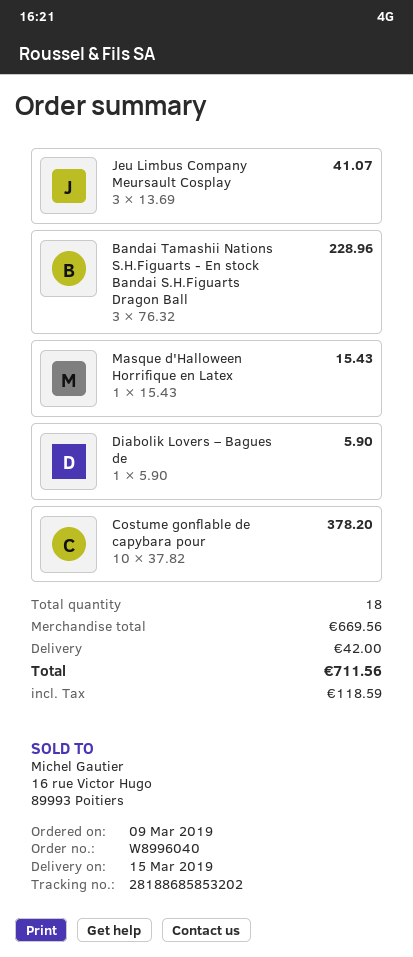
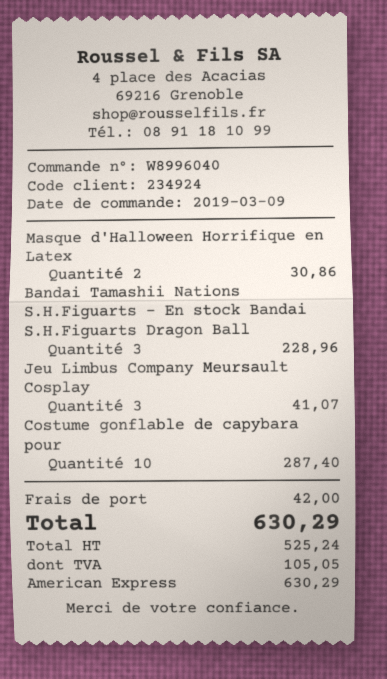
Masque d'Halloween Horrifique en Latex: 1 for 15.43 -> 2 for 30.86
Diabolik Lovers – Bagues de: 1 for 5.90 -> none
Costume gonflable de capybara pour: 10 for 378.20 -> 10 for 287.40
tax: 118.59 -> 105.05
total: 711.56 -> 630.29

